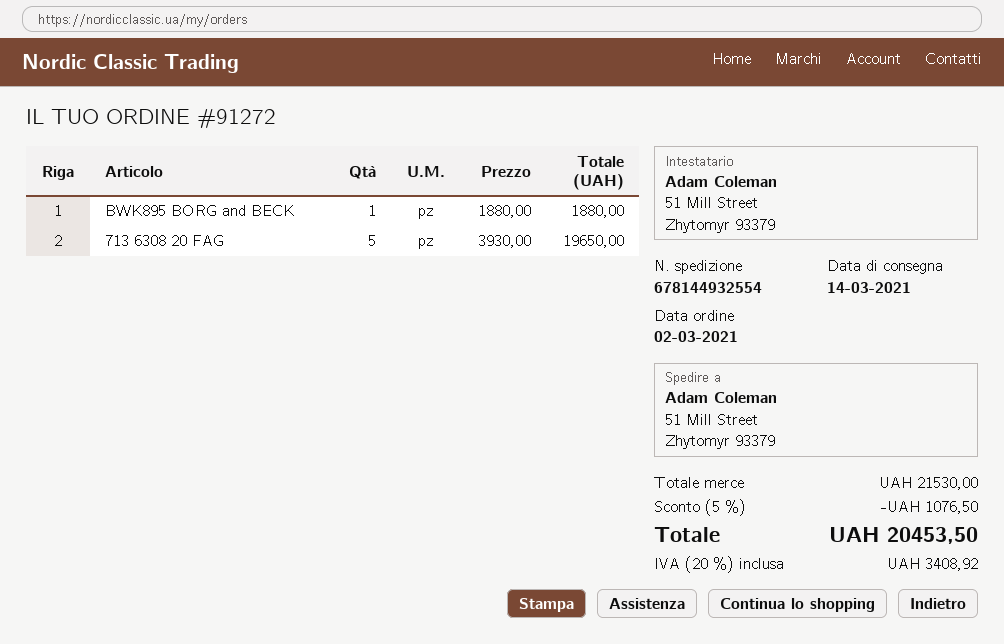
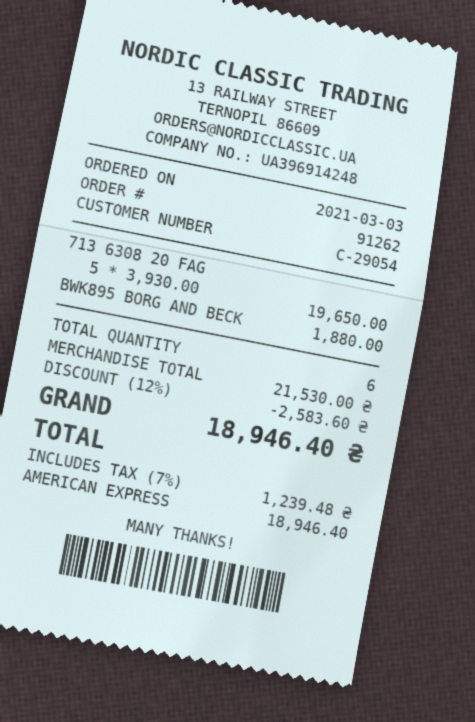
order number: 91272 -> 91262
order date: 2021-03-02 -> 2021-03-03
discount: 5% = 1076.50 -> 12% = 2583.60
tax: 20% = 3408.92 -> 7% = 1239.48
total: 20453.50 -> 18946.40

